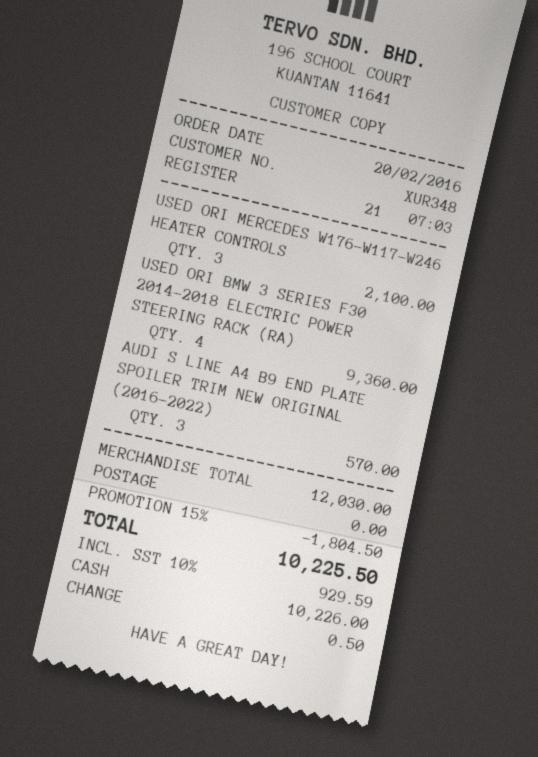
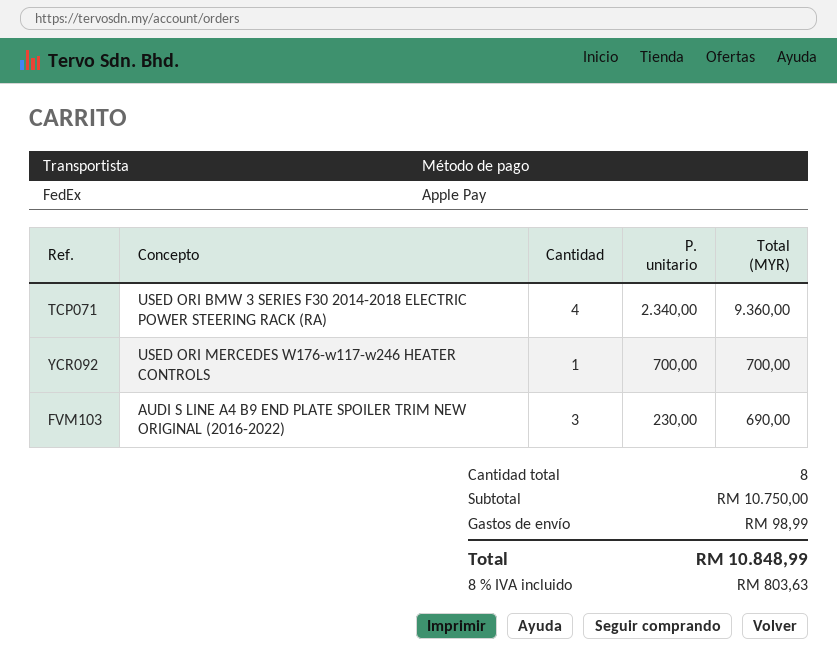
payment method: cash -> Apple Pay
USED ORI MERCEDES W176-W117-W246 HEATER CONTROLS: 3 for 2100.00 -> 1 for 700.00
AUDI S LINE A4 B9 END PLATE SPOILER TRIM NEW ORIGINAL (2016-2022): 3 for 570.00 -> 3 for 690.00
subtotal: 12030.00 -> 10750.00
discount: 15% = 1804.50 -> none
shipping: 0.00 -> 98.99
tax: 10% = 929.59 -> 8% = 803.63
total: 10225.50 -> 10848.99

